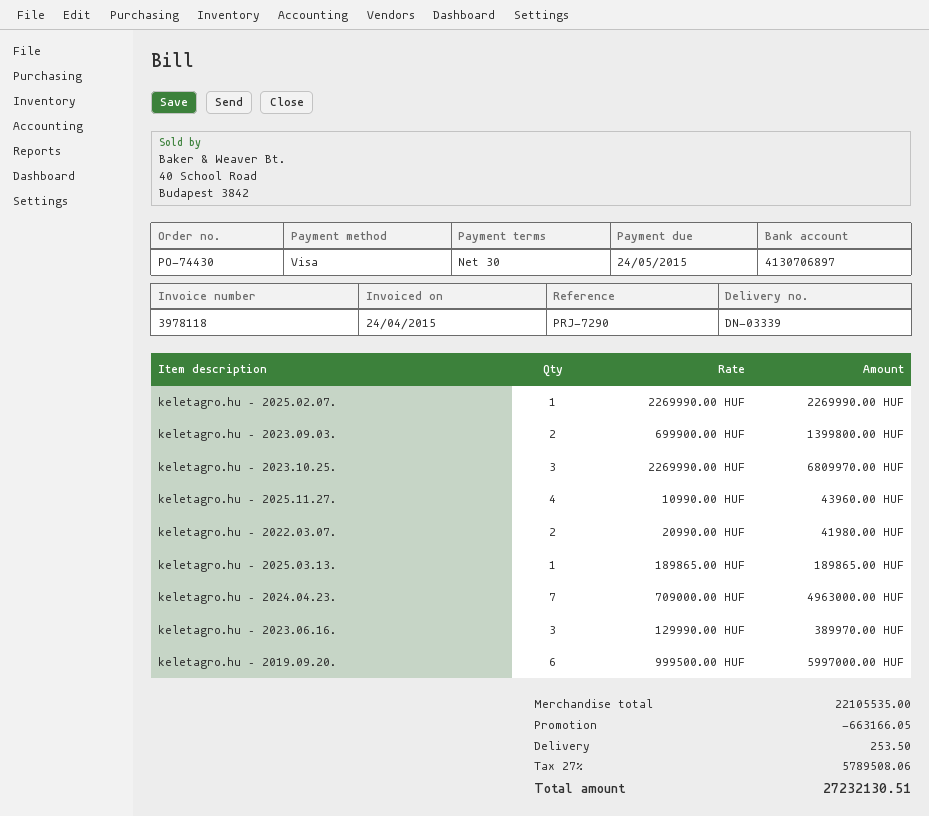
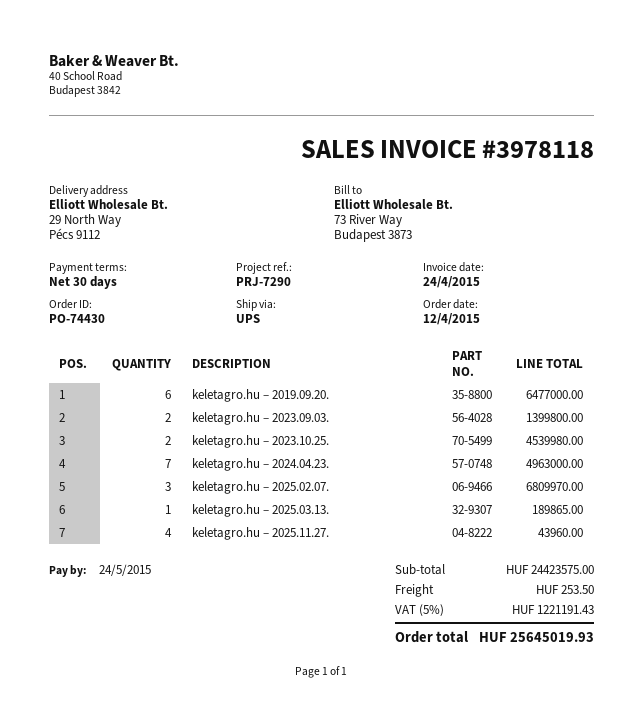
keletagro.hu – 2025.02.07.: 1 for 2269990.00 -> 3 for 6809970.00
keletagro.hu – 2023.10.25.: 3 for 6809970.00 -> 2 for 4539980.00
keletagro.hu – 2022.03.07.: 2 for 41980.00 -> none
keletagro.hu – 2023.06.16.: 3 for 389970.00 -> none
keletagro.hu – 2019.09.20.: 6 for 5997000.00 -> 6 for 6477000.00
subtotal: 22105535.00 -> 24423575.00
discount: 663166.05 -> none
tax: 27% = 5789508.06 -> 5% = 1221191.43
total: 27232130.51 -> 25645019.93

